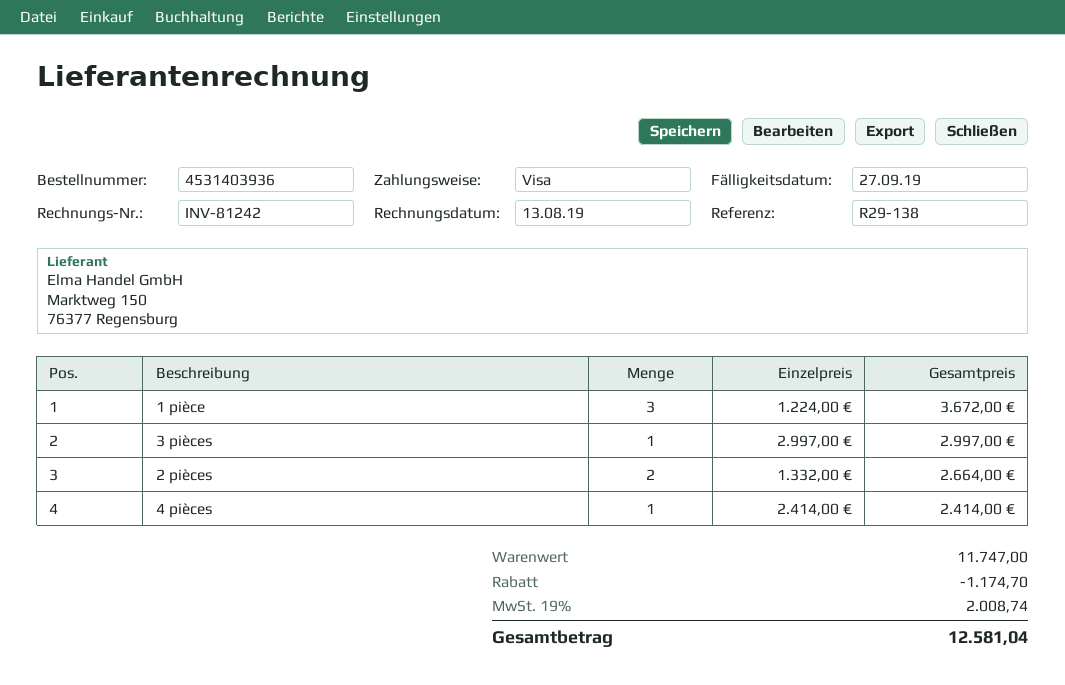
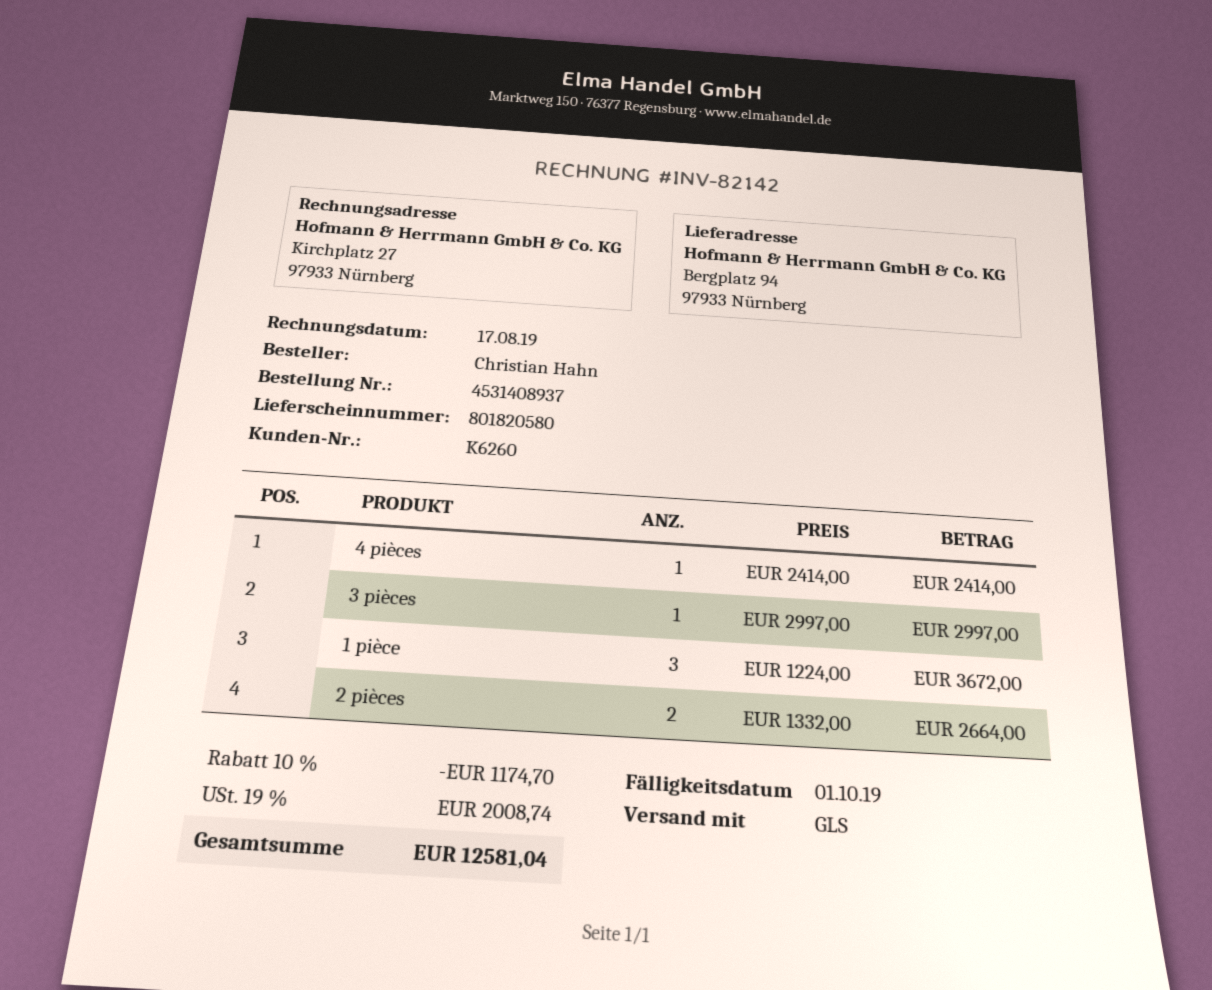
order number: 4531403936 -> 4531408937
invoice number: INV-81242 -> INV-82142
invoice date: 2019-08-13 -> 2019-08-17
due date: 2019-09-27 -> 2019-10-01

